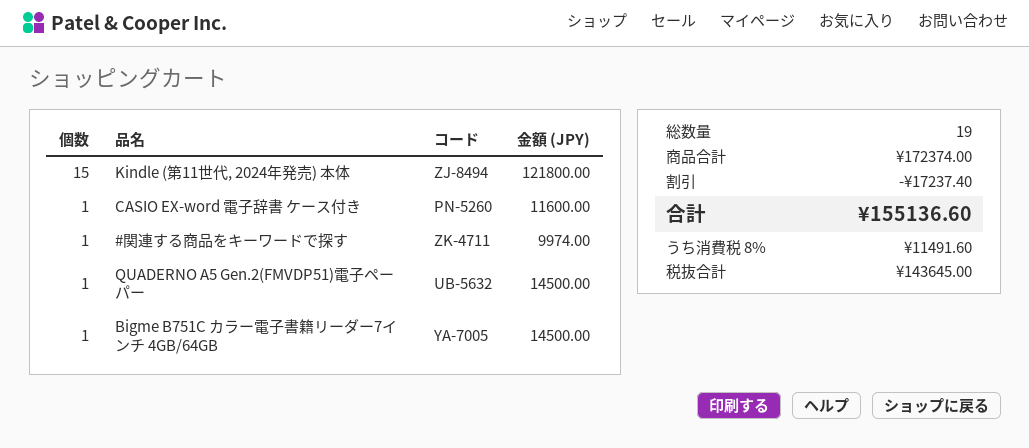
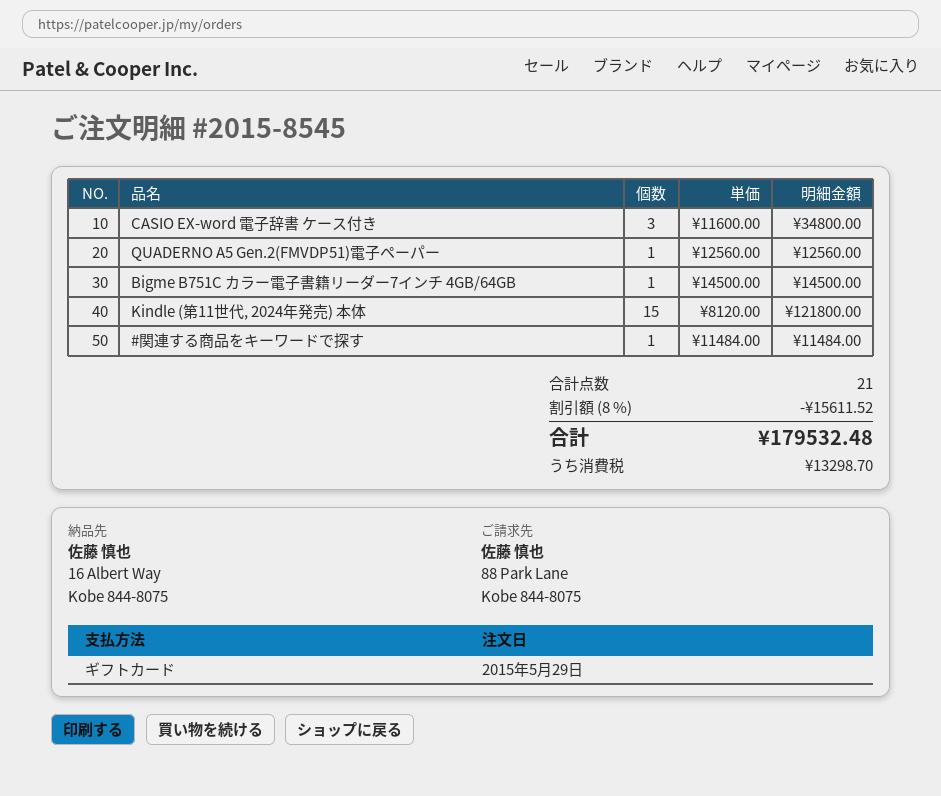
CASIO EX-word 電子辞書 ケース付き: 1 for 11600.00 -> 3 for 34800.00
#関連する商品をキーワードで探す: 1 for 9974.00 -> 1 for 11484.00
QUADERNO A5 Gen.2(FMVDP51)電子ペーパー: 1 for 14500.00 -> 1 for 12560.00
total quantity: 19 -> 21
discount: 17237.40 -> 15611.52
tax: 11491.60 -> 13298.70
total: 155136.60 -> 179532.48

